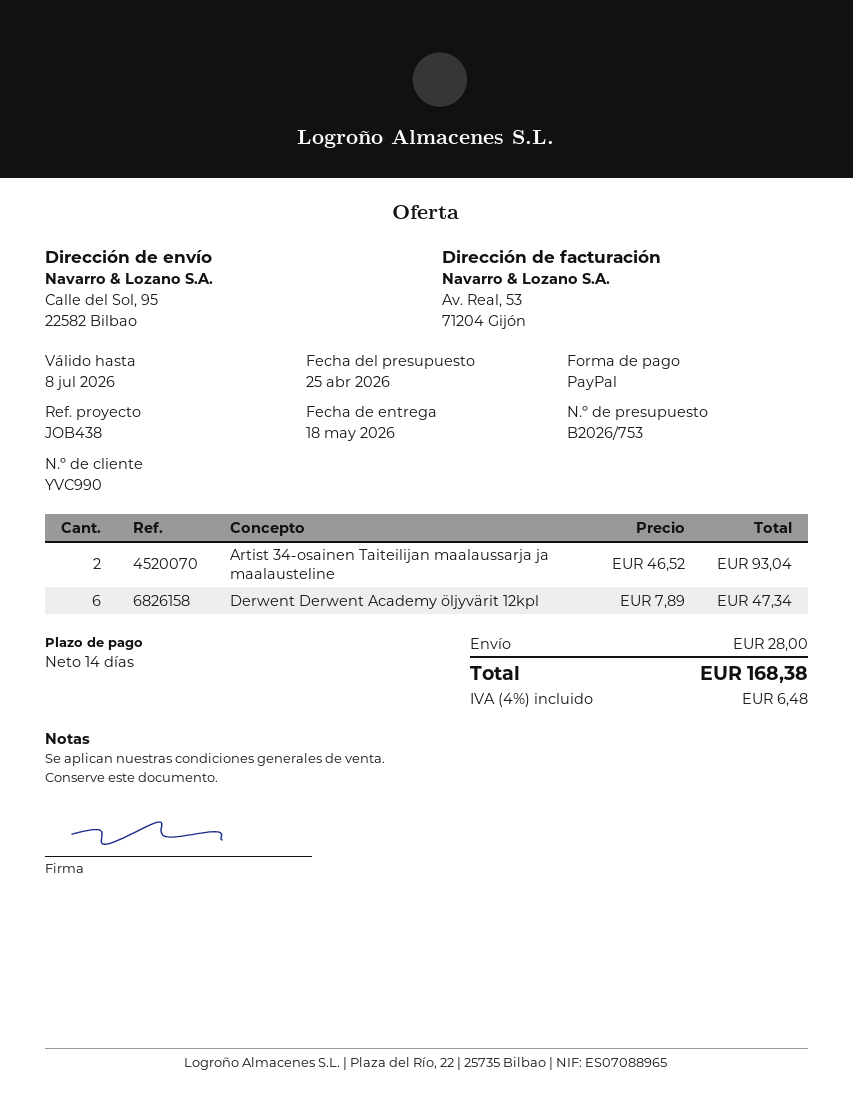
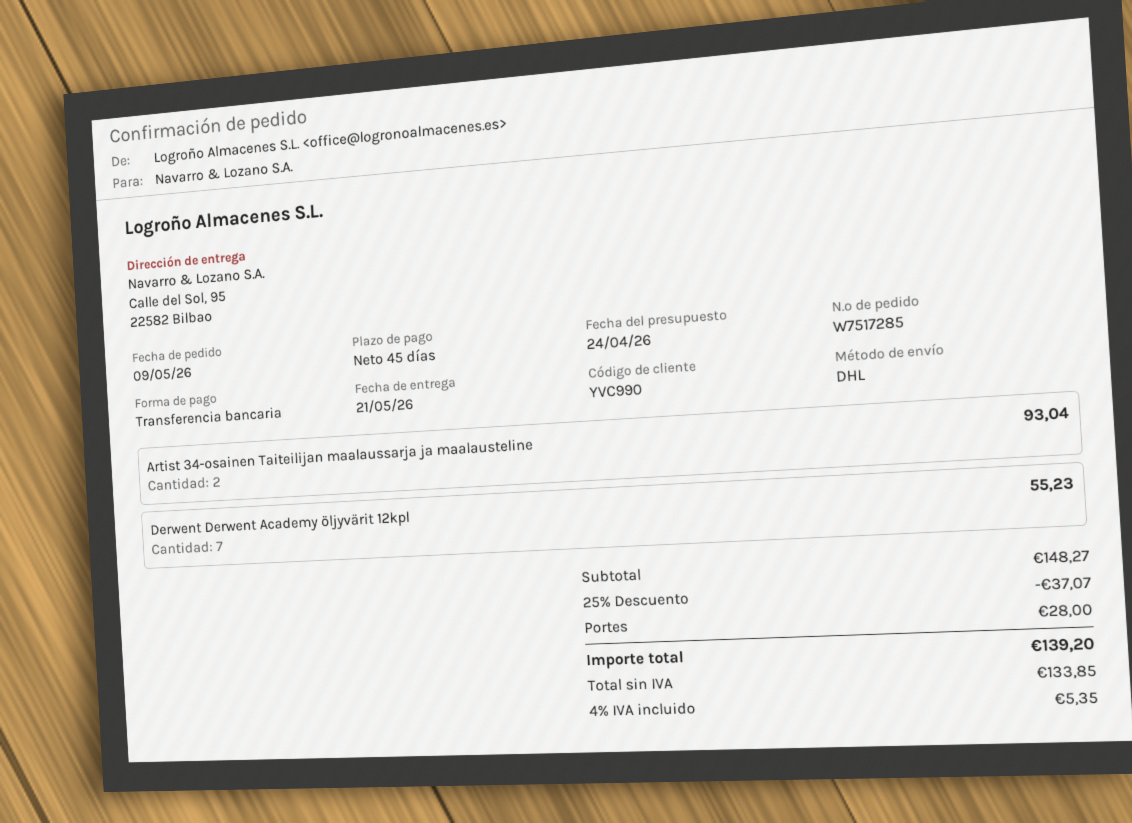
quote date: 2026-04-25 -> 2026-04-24
delivery date: 2026-05-18 -> 2026-05-21
payment terms: 14 days -> 45 days
payment method: PayPal -> bank transfer
Derwent Derwent Academy öljyvärit 12kpl: 6 for 47.34 -> 7 for 55.23
discount: none -> 25% = 37.07
tax: 4% = 6.48 -> 4% = 5.35
total: 168.38 -> 139.20

